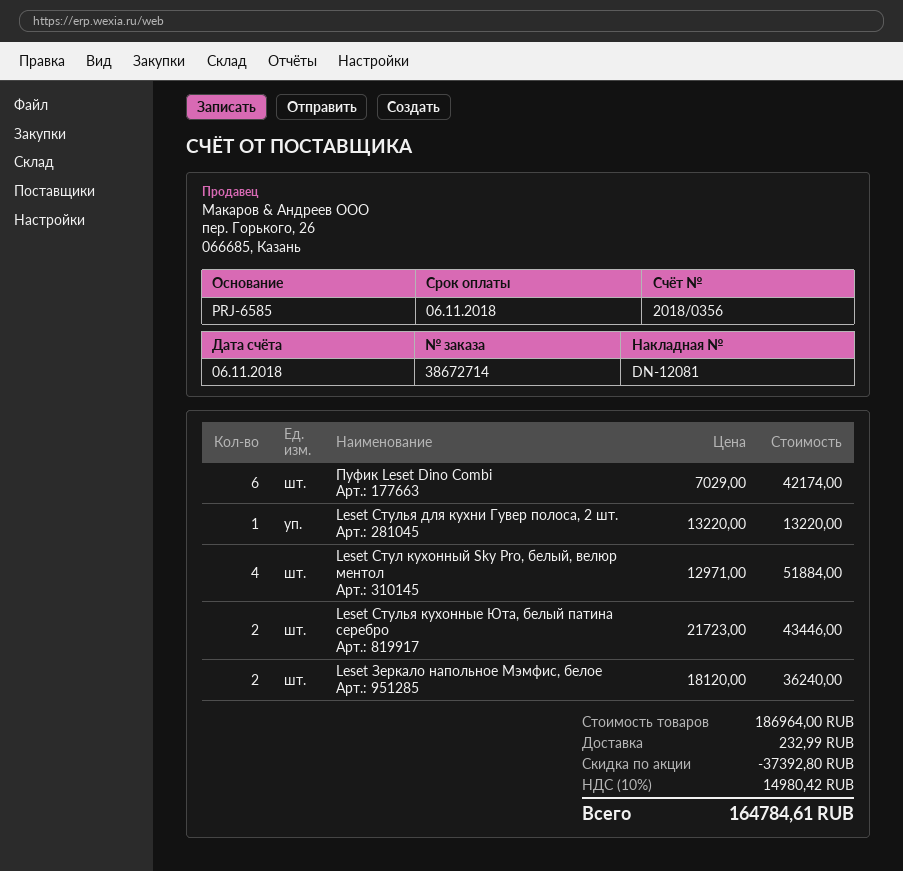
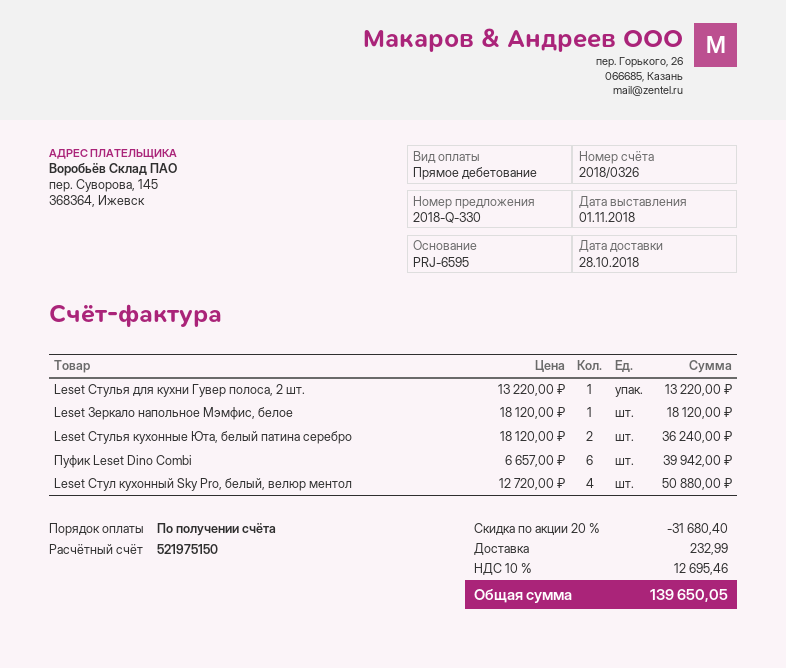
invoice number: 2018/0356 -> 2018/0326
invoice date: 2018-11-06 -> 2018-11-01
reference: PRJ-6585 -> PRJ-6595
Пуфик Leset Dino Combi: 6 x 7029.00 = 42174.00 -> 6 x 6657.00 = 39942.00
Leset Стул кухонный Sky Pro, белый, велюр ментол: 4 x 12971.00 = 51884.00 -> 4 x 12720.00 = 50880.00
Leset Стулья кухонные Юта, белый патина серебро: 2 x 21723.00 = 43446.00 -> 2 x 18120.00 = 36240.00
Leset Зеркало напольное Мэмфис, белое: 2 x 18120.00 = 36240.00 -> 1 x 18120.00 = 18120.00
discount: 37392.80 -> 31680.40
tax: 10% = 14980.42 -> 10% = 12695.46
total: 164784.61 -> 139650.05

